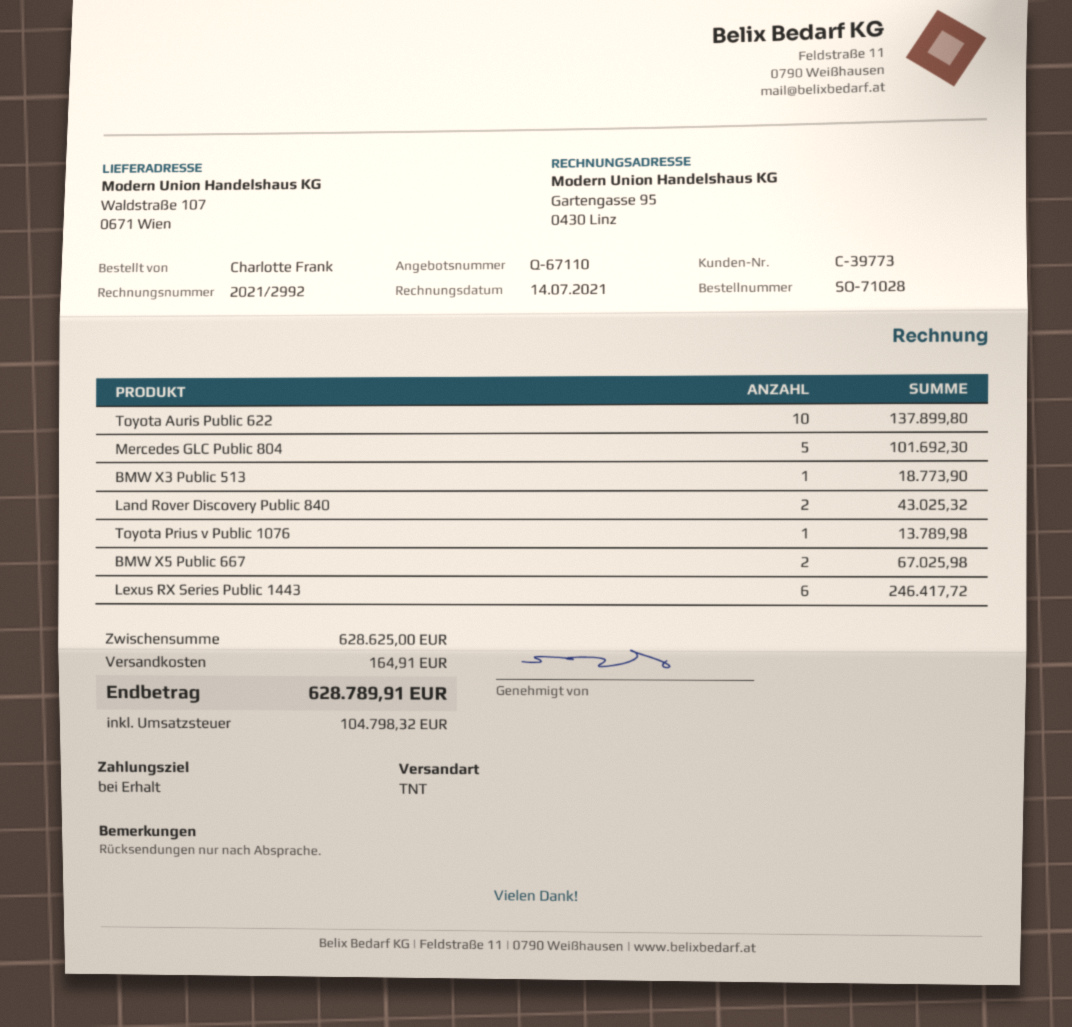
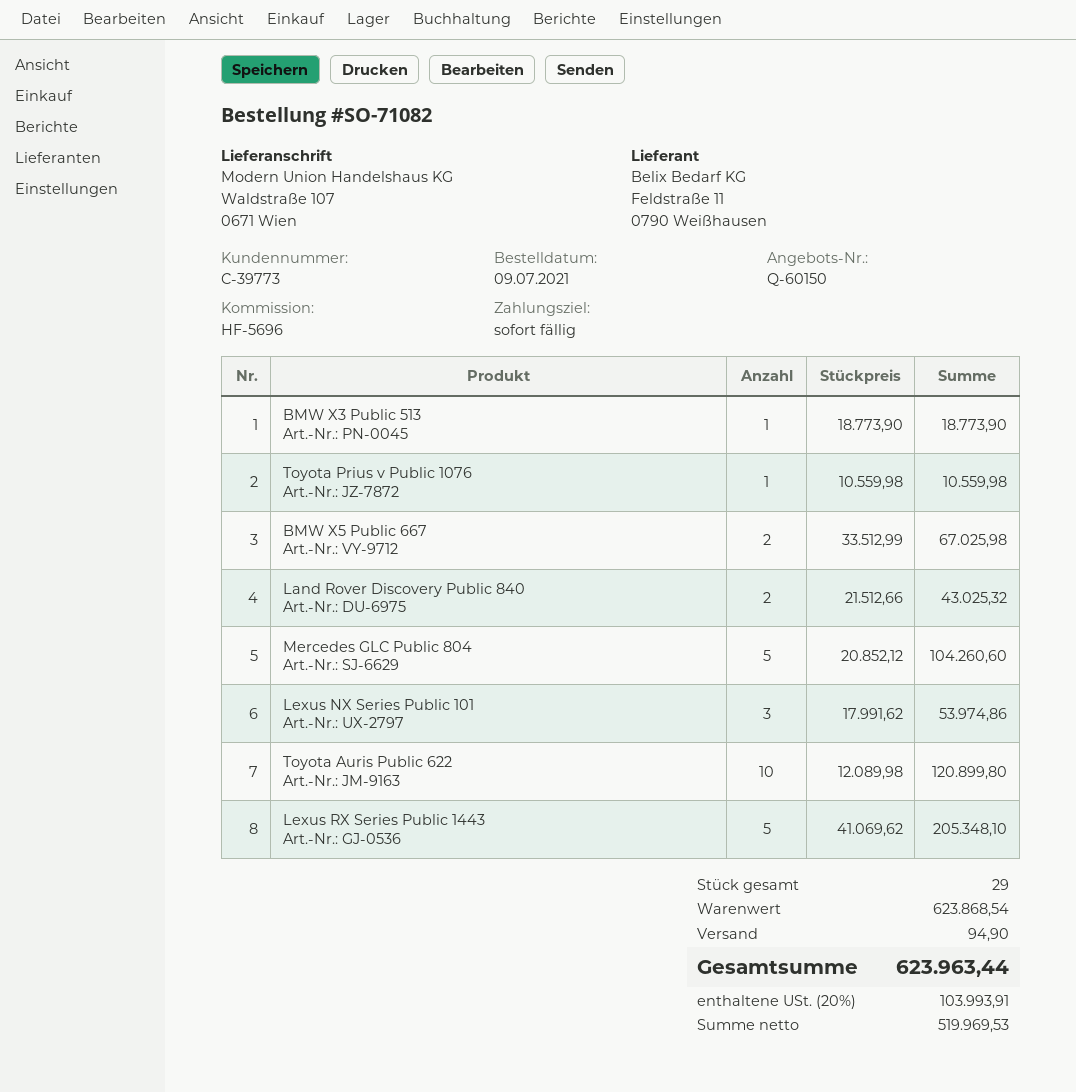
quote number: Q-67110 -> Q-60150
order number: SO-71028 -> SO-71082
Toyota Auris Public 622: 10 for 137899.80 -> 10 for 120899.80
Mercedes GLC Public 804: 5 for 101692.30 -> 5 for 104260.60
Toyota Prius v Public 1076: 1 for 13789.98 -> 1 for 10559.98
Lexus RX Series Public 1443: 6 for 246417.72 -> 5 for 205348.10
Lexus NX Series Public 101: none -> 3 for 53974.86
subtotal: 628625.00 -> 623868.54
shipping: 164.91 -> 94.90
tax: 104798.32 -> 103993.91
total: 628789.91 -> 623963.44

